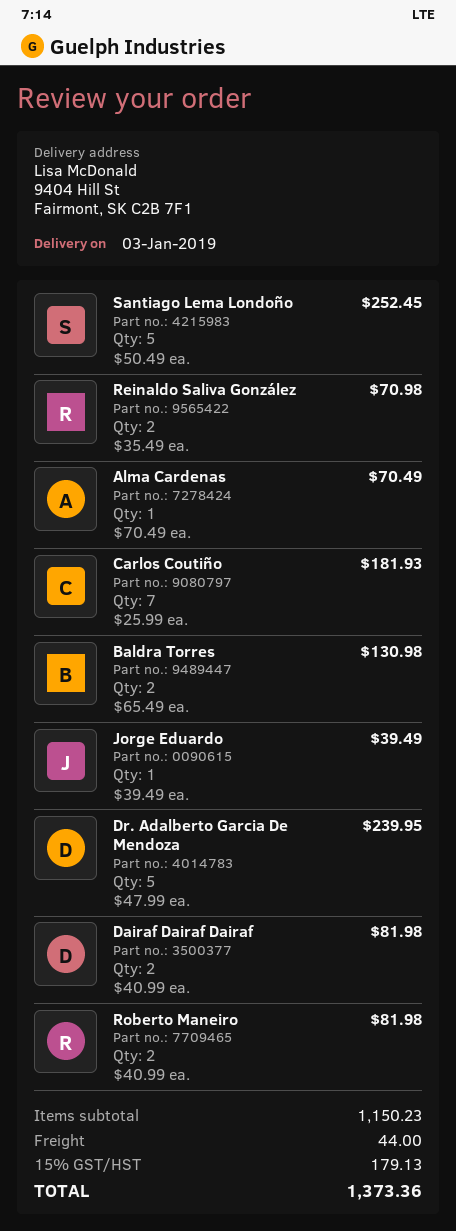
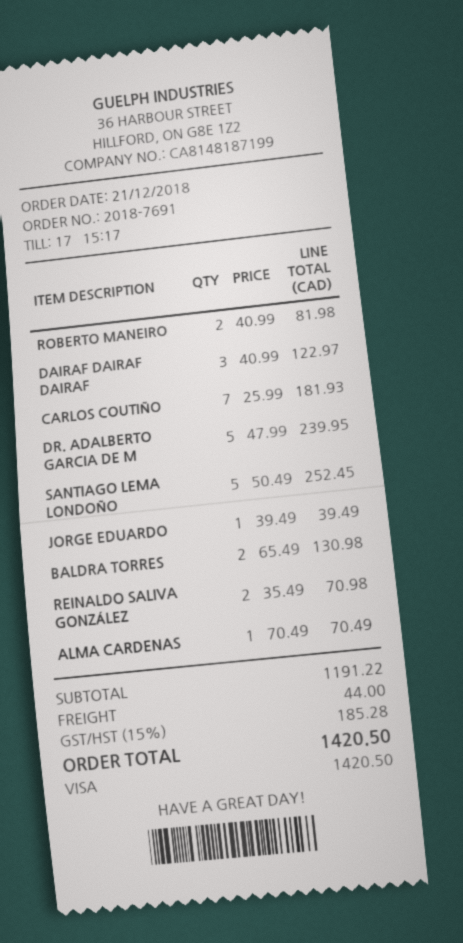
Dairaf Dairaf Dairaf: 2 x 40.99 = 81.98 -> 3 x 40.99 = 122.97
subtotal: 1150.23 -> 1191.22
tax: 15% = 179.13 -> 15% = 185.28
total: 1373.36 -> 1420.50

